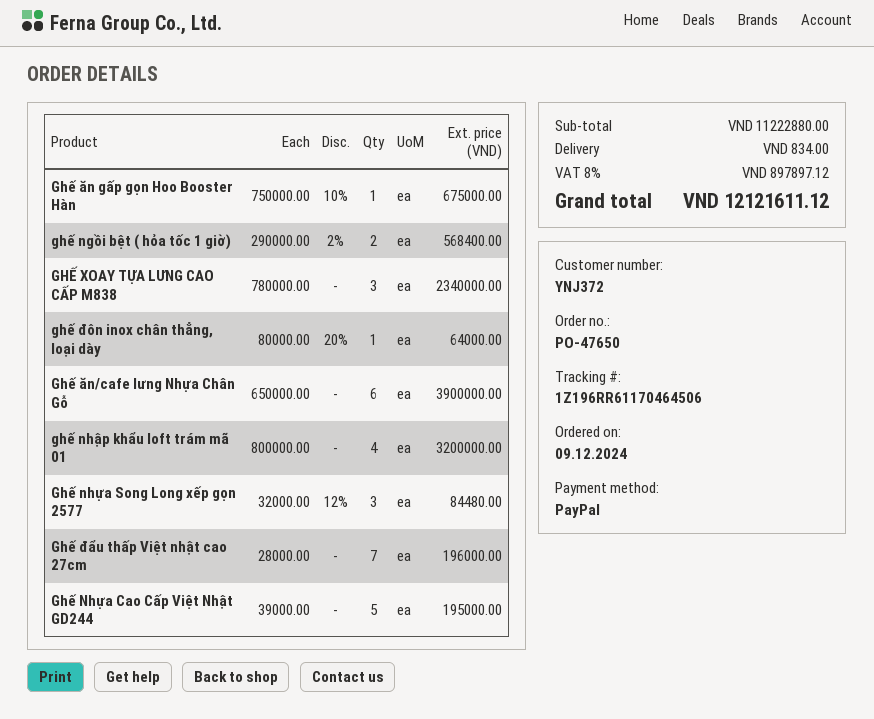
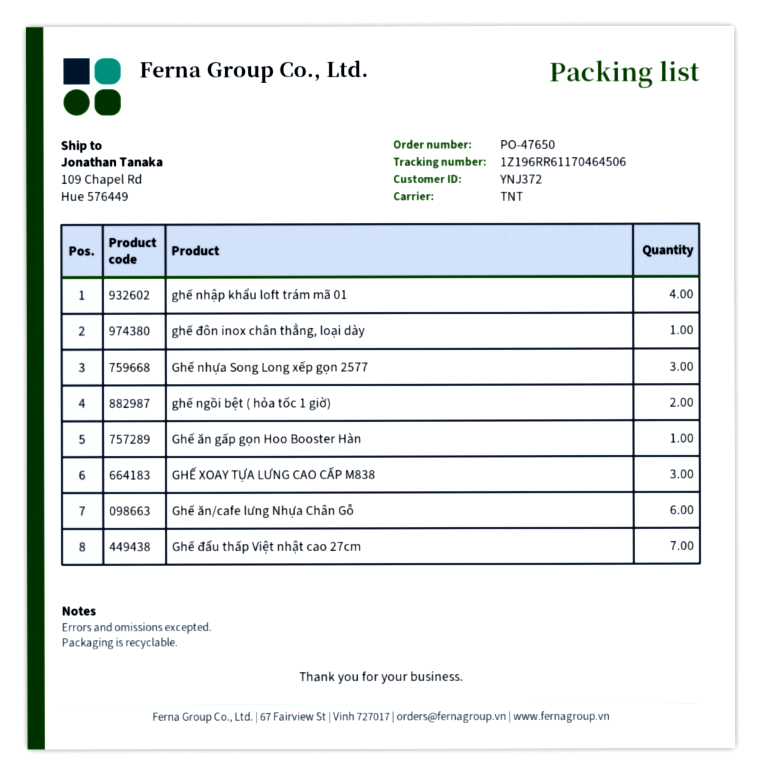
Ghế Nhựa Cao Cấp Việt Nhật GD244: 5 -> none

